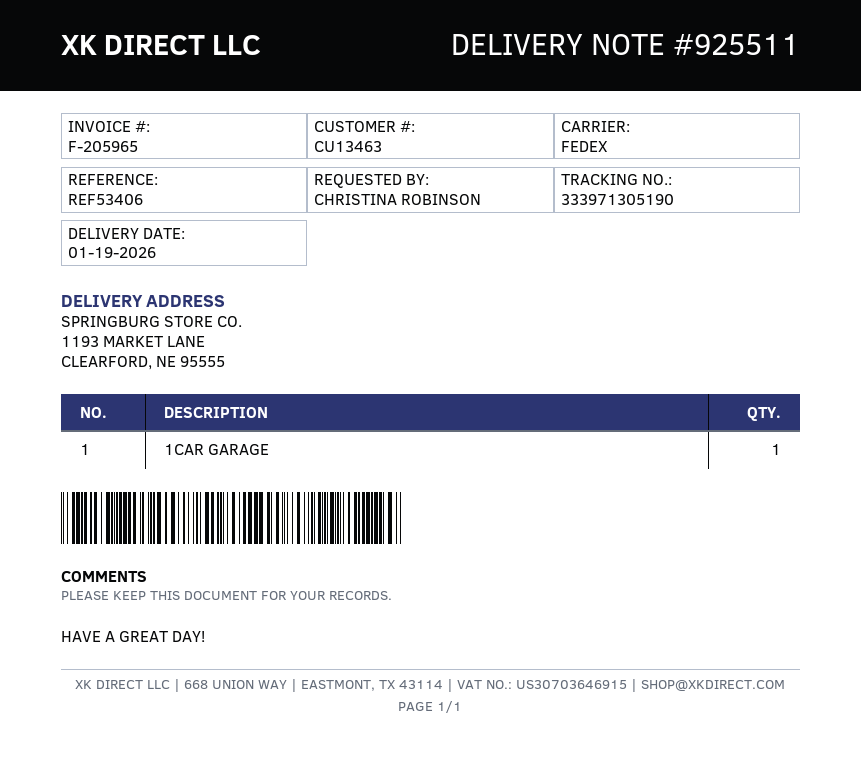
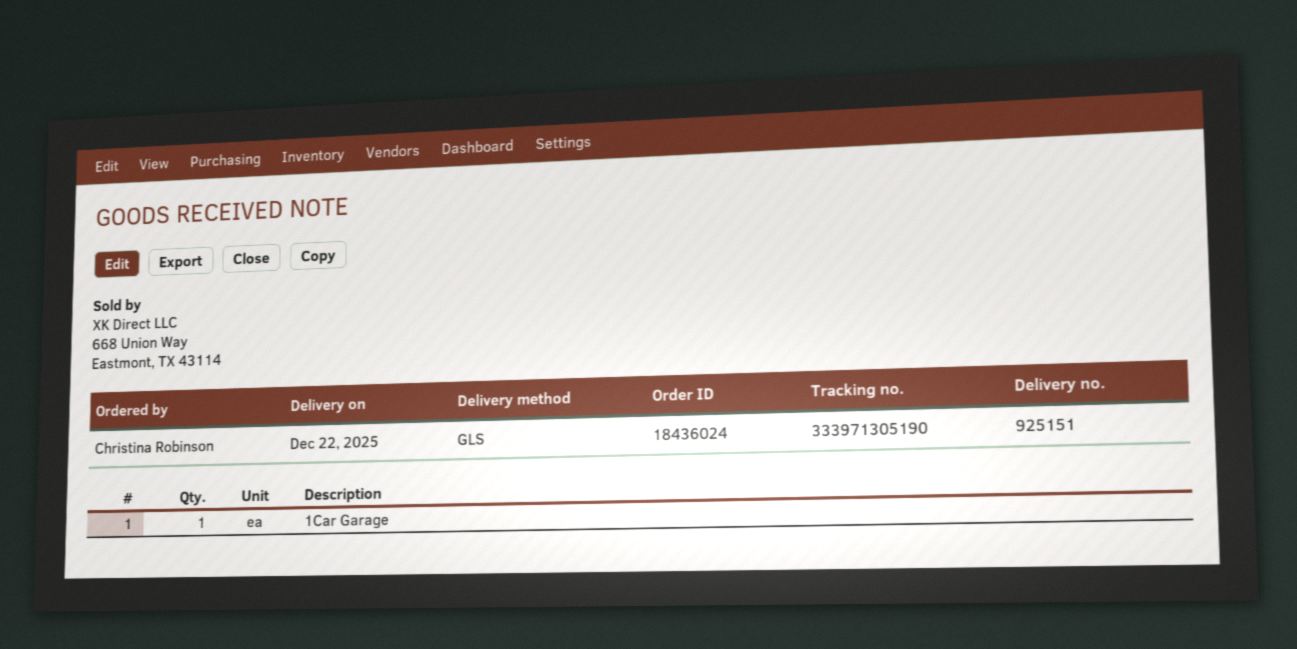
delivery note number: 925511 -> 925151
delivery date: 2026-01-19 -> 2025-12-22
shipping method: FedEx -> GLS

